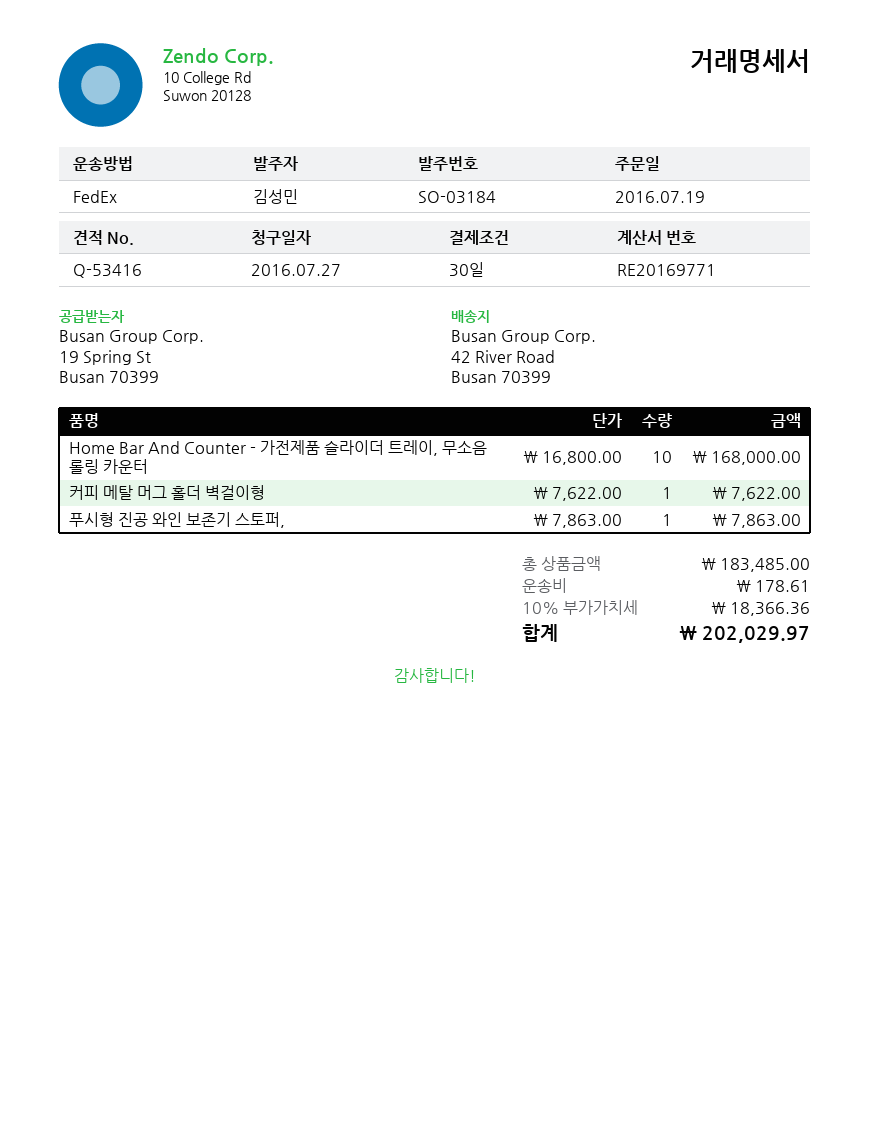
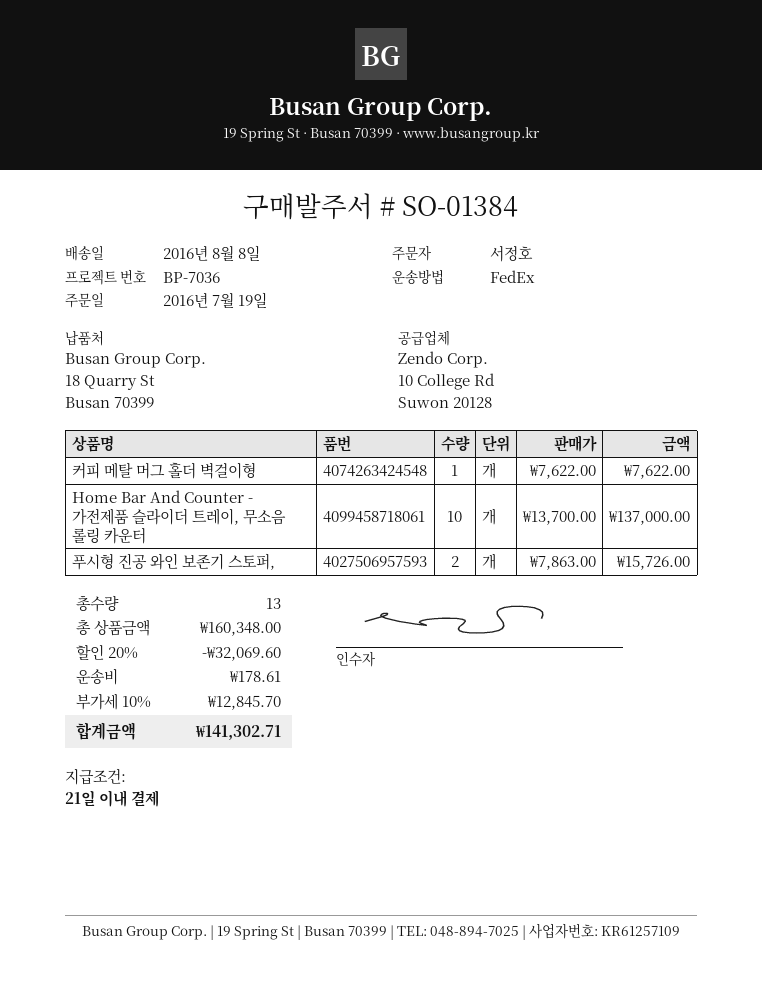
order number: SO-03184 -> SO-01384
payment terms: 30 days -> 21 days
ordered by: 김성민 -> 서정호
ship to: 42 River Road, Busan 70399 -> 18 Quarry St, Busan 70399
Home Bar And Counter - 가전제품 슬라이더 트레이, 무소음 롤링 카운터: 10 x 16800.00 = 168000.00 -> 10 x 13700.00 = 137000.00
푸시형 진공 와인 보존기 스토퍼,: 1 x 7863.00 = 7863.00 -> 2 x 7863.00 = 15726.00
subtotal: 183485.00 -> 160348.00
discount: none -> 20% = 32069.60
tax: 10% = 18366.36 -> 10% = 12845.70
total: 202029.97 -> 141302.71

